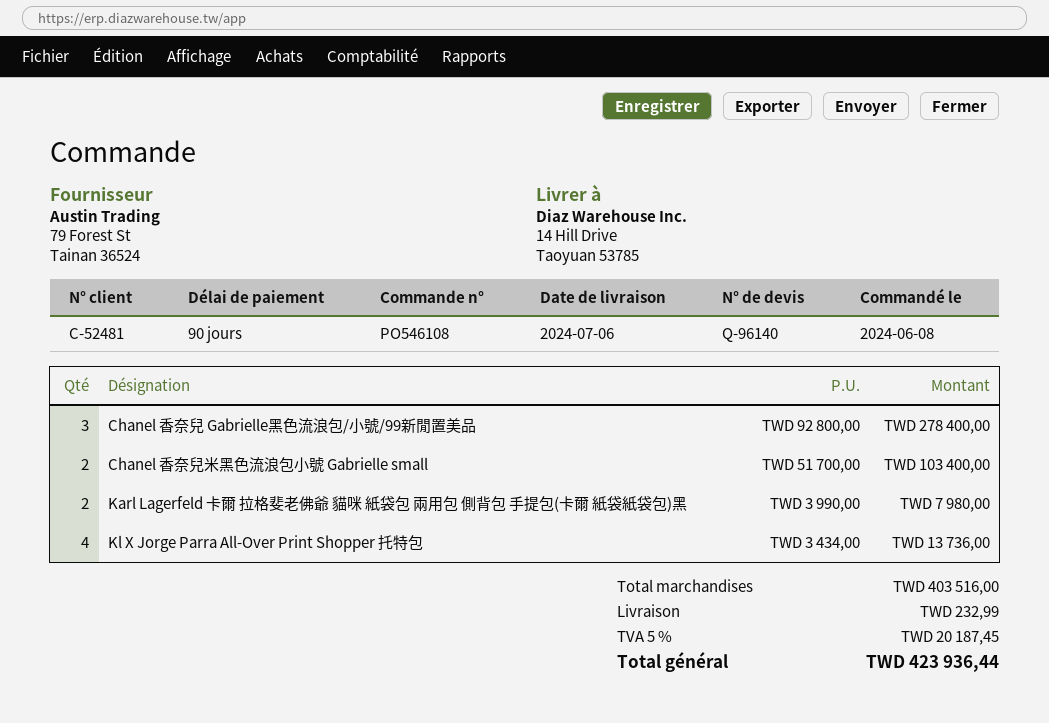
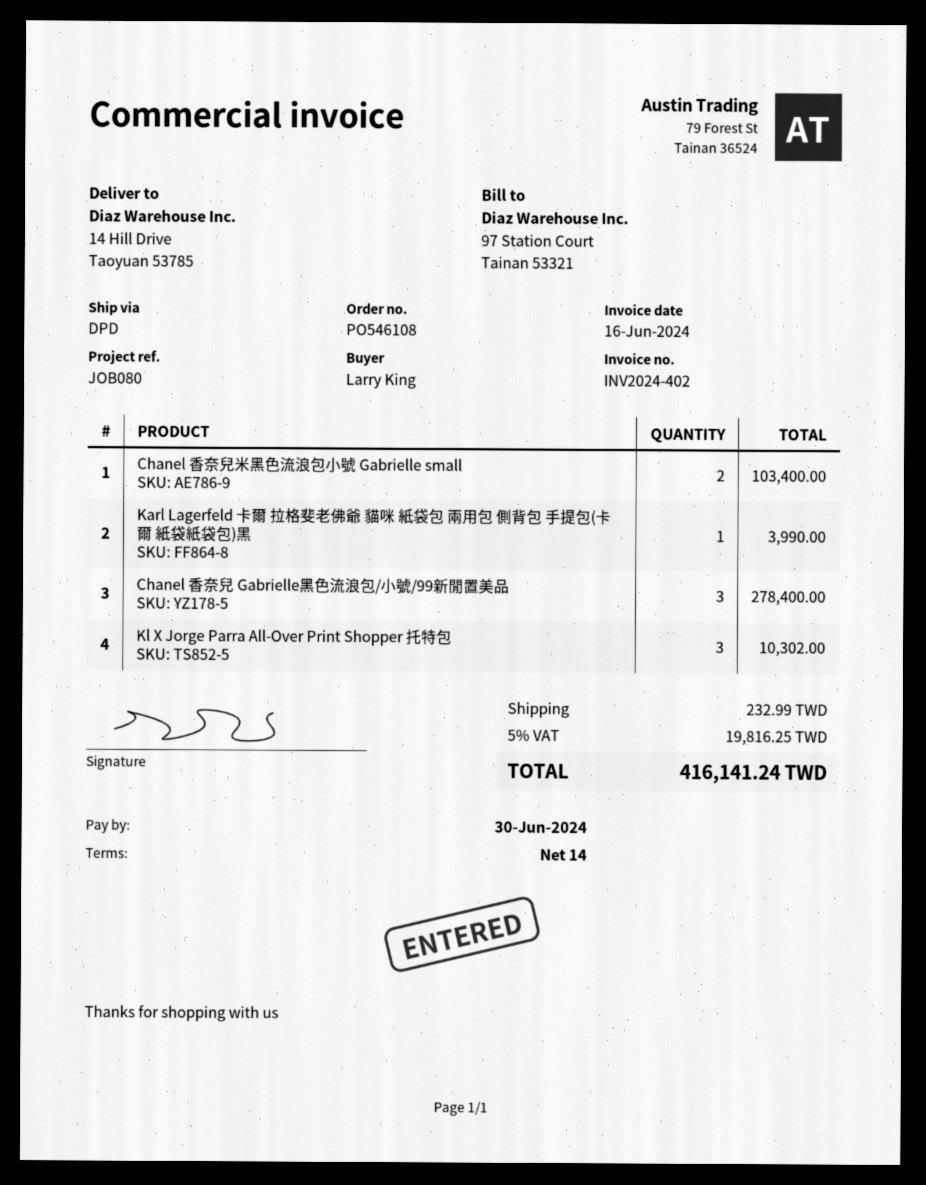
payment terms: 90 days -> 14 days
Karl Lagerfeld 卡爾 拉格斐老佛爺 貓咪 紙袋包 兩用包 側背包 手提包(卡爾 紙袋紙袋包)黑: 2 for 7980.00 -> 1 for 3990.00
Kl X Jorge Parra All-Over Print Shopper 托特包: 4 for 13736.00 -> 3 for 10302.00
tax: 5% = 20187.45 -> 5% = 19816.25
total: 423936.44 -> 416141.24

